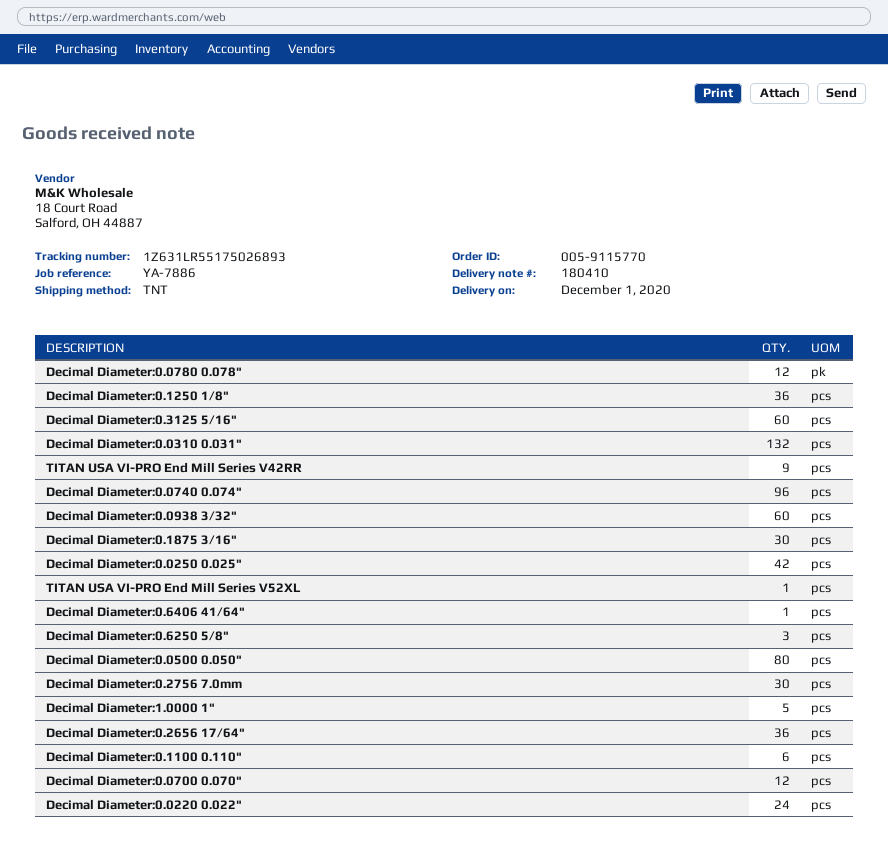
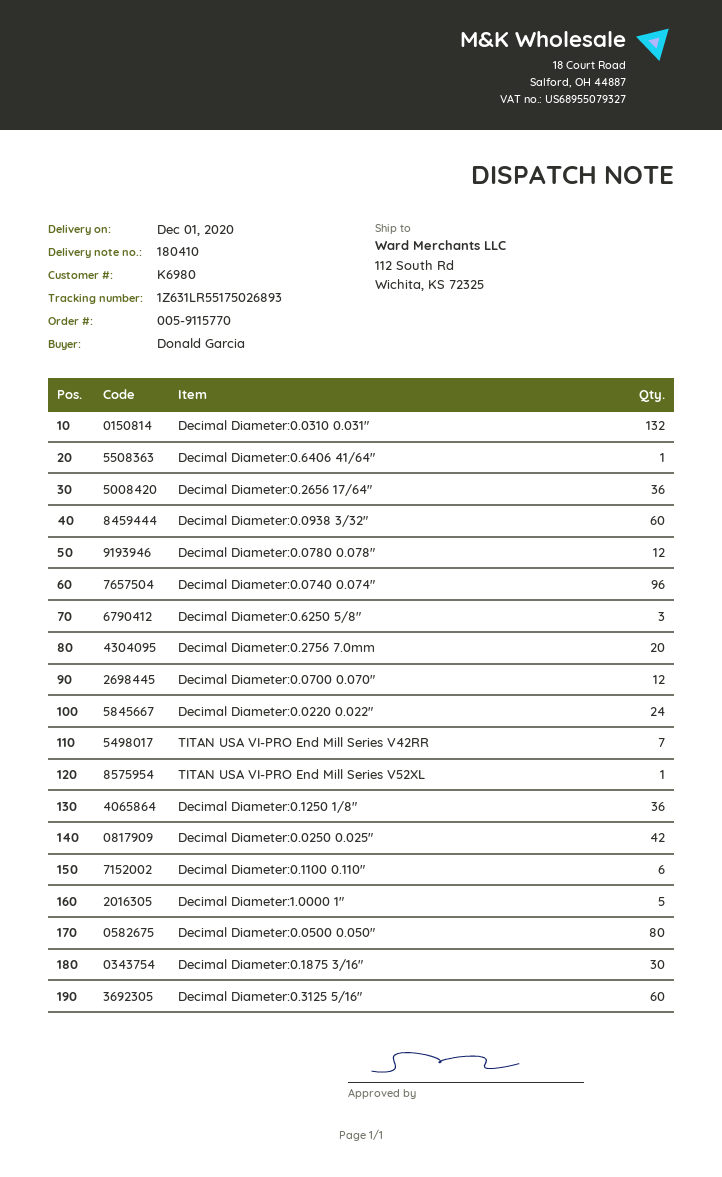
TITAN USA VI-PRO End Mill Series V42RR: 9 -> 7
Decimal Diameter:0.2756 7.0mm: 30 -> 20

